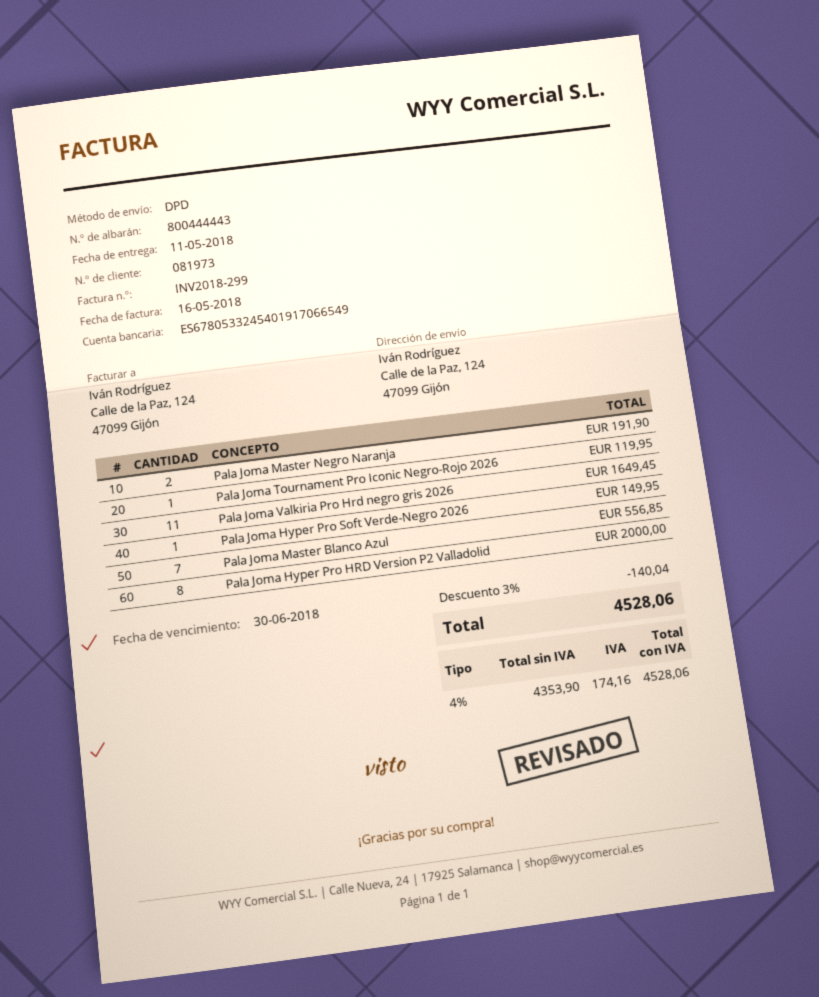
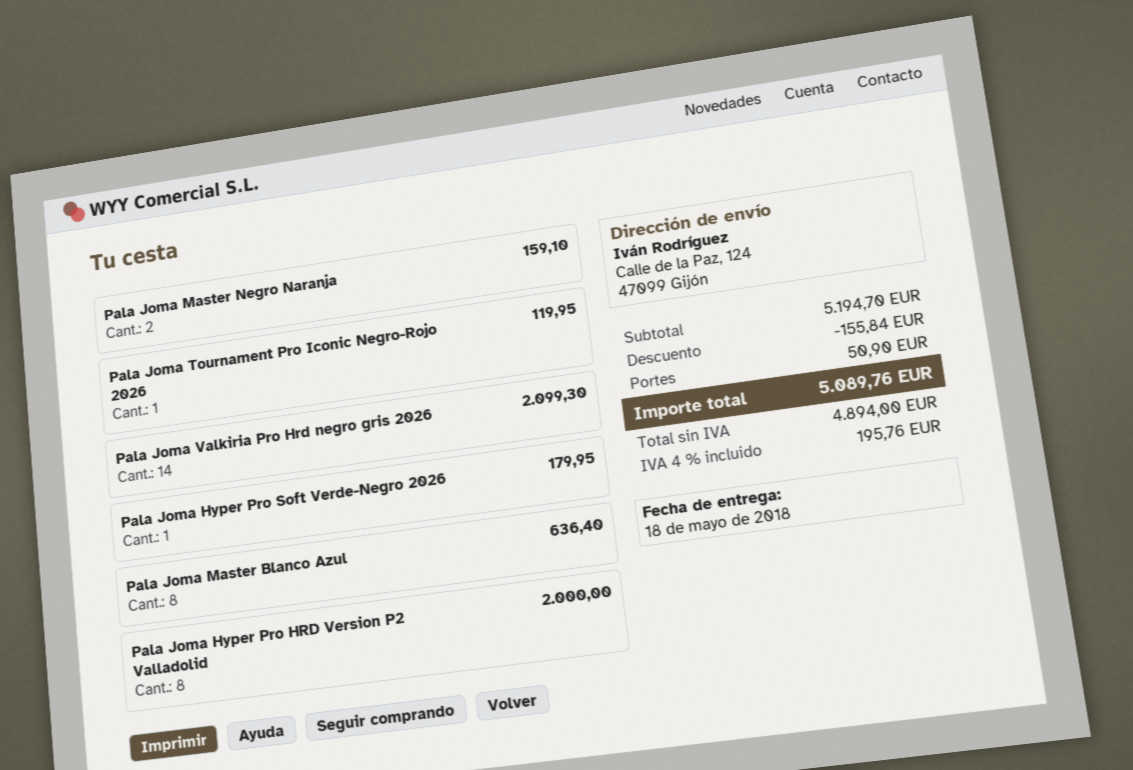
delivery date: 2018-05-11 -> 2018-05-18
Pala Joma Master Negro Naranja: 2 for 191.90 -> 2 for 159.10
Pala Joma Valkiria Pro Hrd negro gris 2026: 11 for 1649.45 -> 14 for 2099.30
Pala Joma Hyper Pro Soft Verde-Negro 2026: 1 for 149.95 -> 1 for 179.95
Pala Joma Master Blanco Azul: 7 for 556.85 -> 8 for 636.40
discount: 140.04 -> 155.84
shipping: none -> 50.90
net: 4353.90 -> 4894.00
tax: 4% = 174.16 -> 4% = 195.76
total: 4528.06 -> 5089.76

